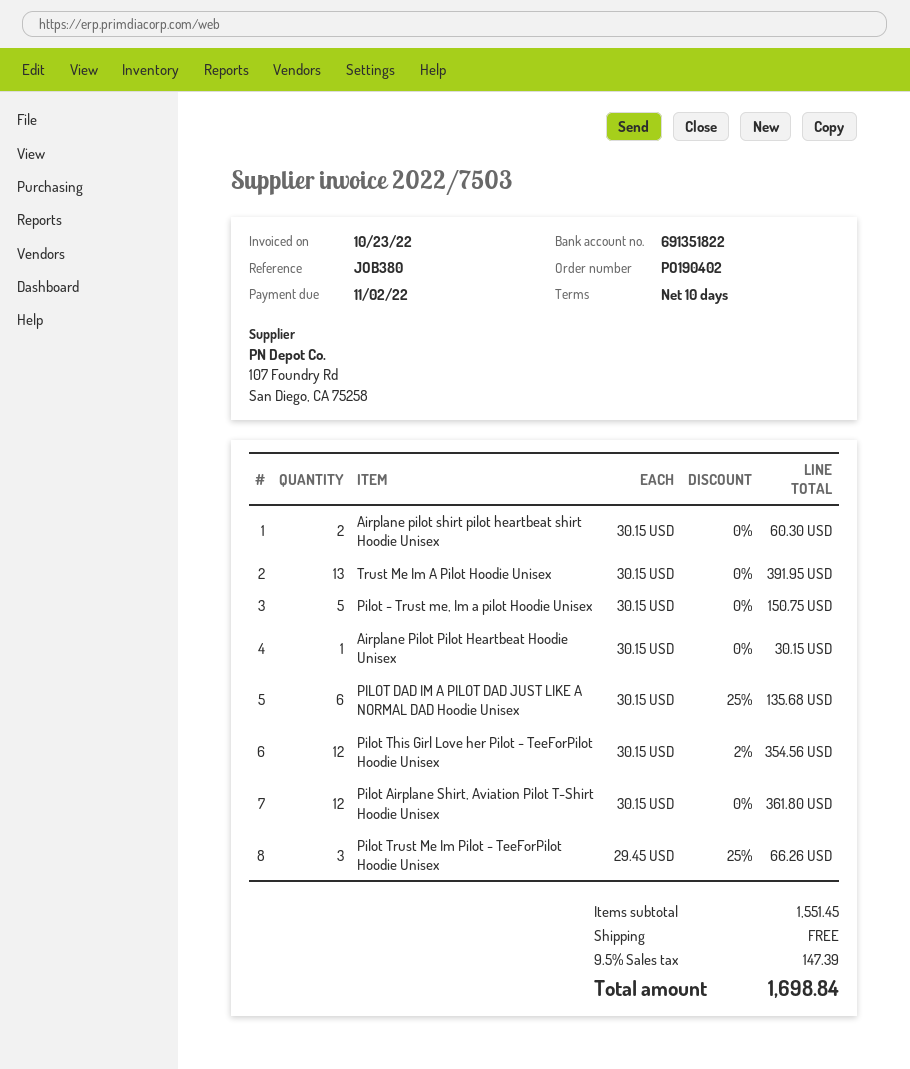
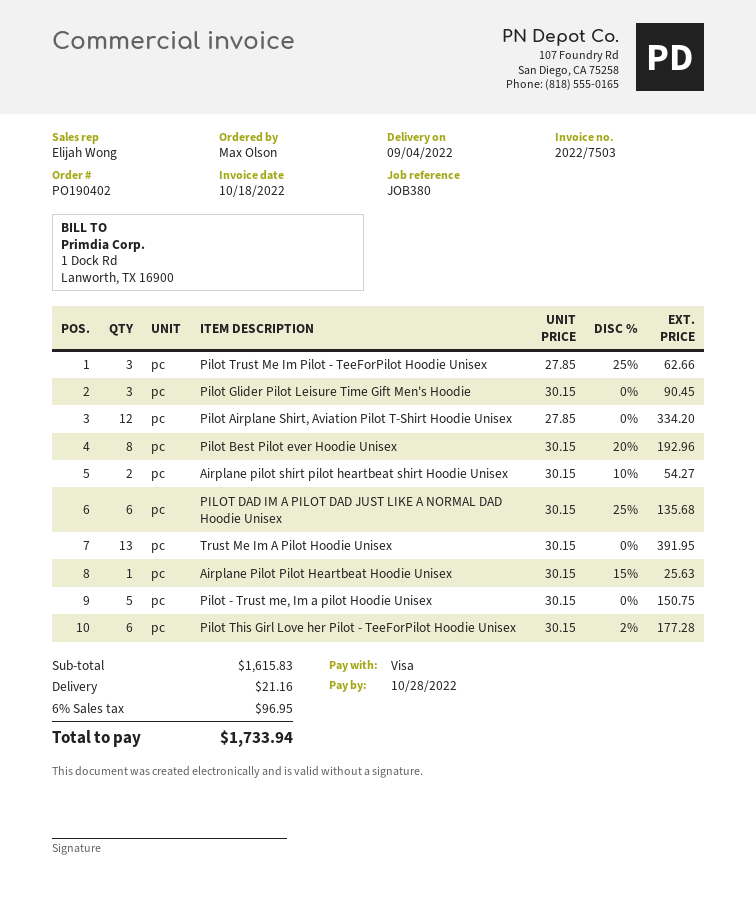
invoice date: 2022-10-23 -> 2022-10-18
due date: 2022-11-02 -> 2022-10-28
Airplane pilot shirt pilot heartbeat shirt Hoodie Unisex: 2 x 30.15 = 60.30 -> 2 x 30.15 - 10% = 54.27
Airplane Pilot Pilot Heartbeat Hoodie Unisex: 1 x 30.15 = 30.15 -> 1 x 30.15 - 15% = 25.63
Pilot This Girl Love her Pilot - TeeForPilot Hoodie Unisex: 12 x 30.15 - 2% = 354.56 -> 6 x 30.15 - 2% = 177.28
Pilot Airplane Shirt, Aviation Pilot T-Shirt Hoodie Unisex: 12 x 30.15 = 361.80 -> 12 x 27.85 = 334.20
Pilot Trust Me Im Pilot - TeeForPilot Hoodie Unisex: 3 x 29.45 - 25% = 66.26 -> 3 x 27.85 - 25% = 62.66
Pilot Glider Pilot Leisure Time Gift Men's Hoodie: none -> 3 x 30.15 = 90.45
Pilot Best Pilot ever Hoodie Unisex: none -> 8 x 30.15 - 20% = 192.96
subtotal: 1551.45 -> 1615.83
shipping: 0.00 -> 21.16
tax: 9.5% = 147.39 -> 6% = 96.95
total: 1698.84 -> 1733.94

